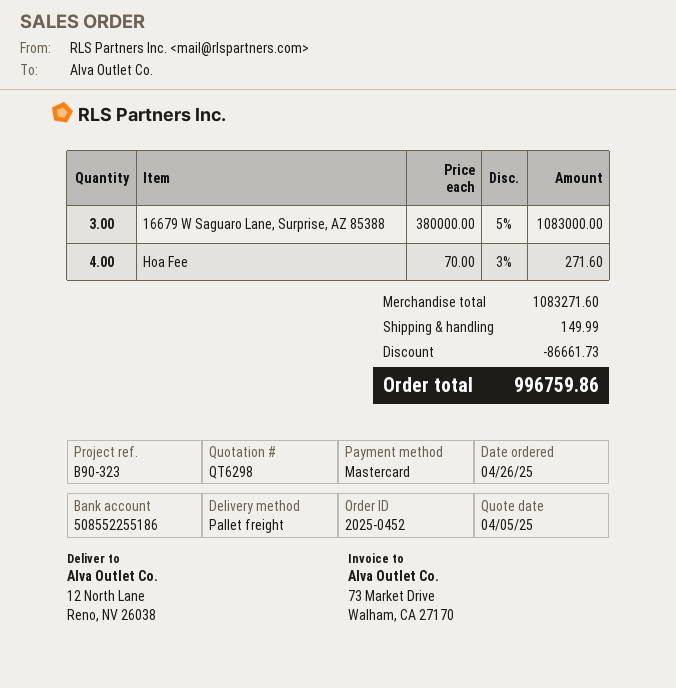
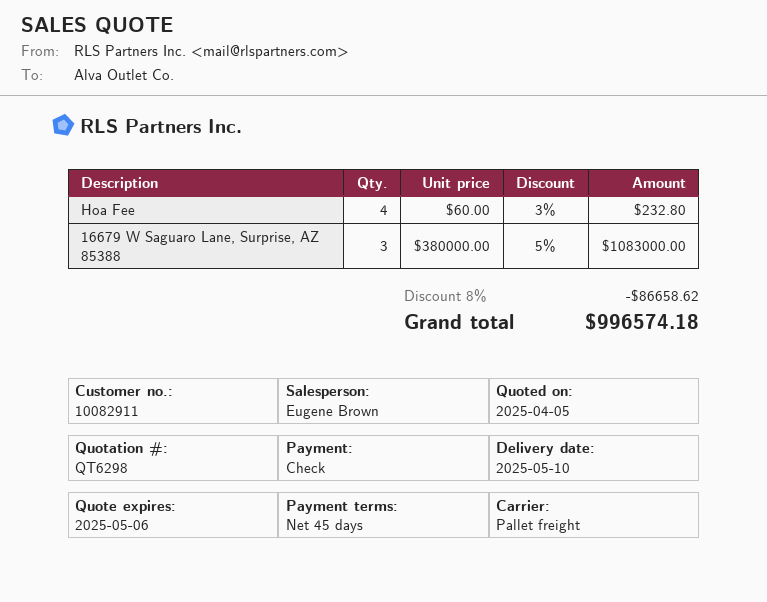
payment method: Mastercard -> cheque
Hoa Fee: 4 x 70.00 - 3% = 271.60 -> 4 x 60.00 - 3% = 232.80
discount: 86661.73 -> 86658.62
shipping: 149.99 -> none
total: 996759.86 -> 996574.18

